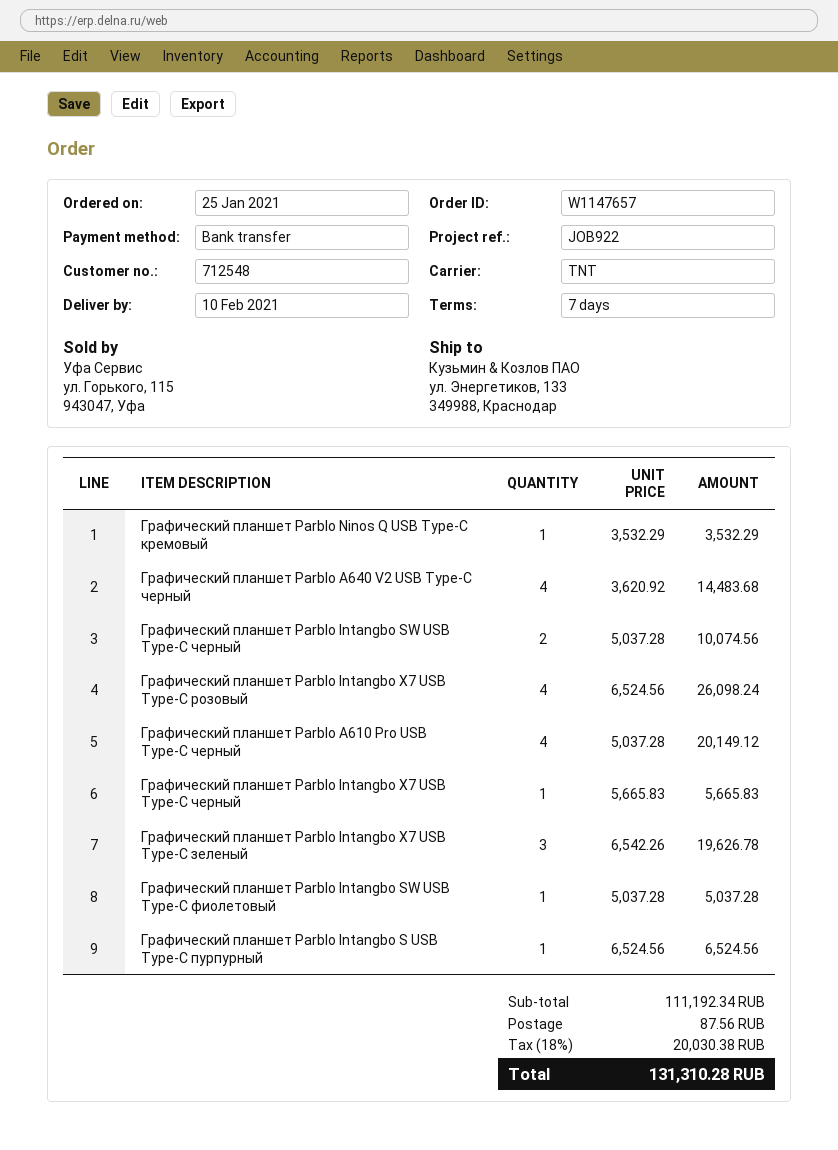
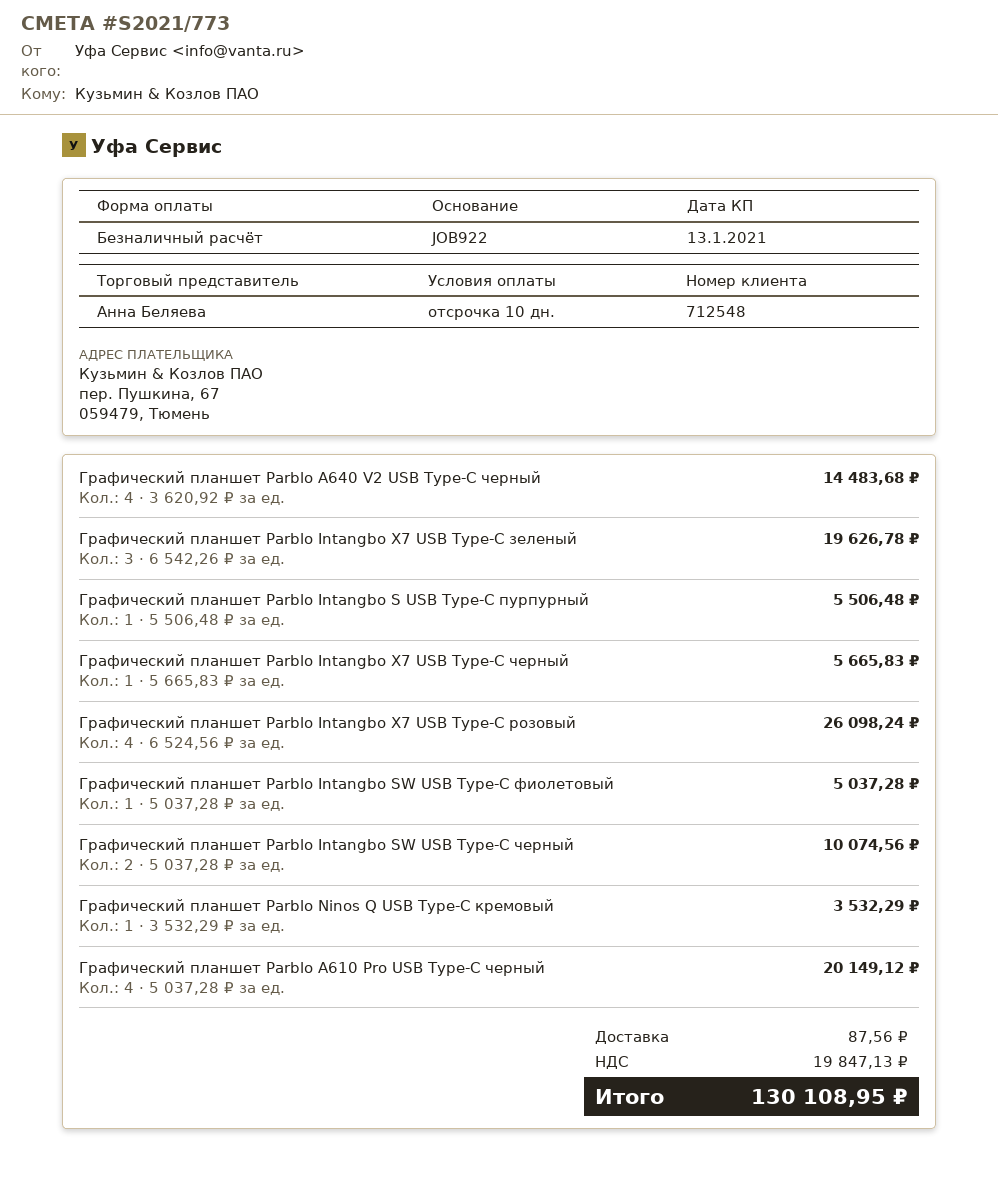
payment terms: 7 days -> 10 days
Графический планшет Parblo Intangbo S USB Type-C пурпурный: 1 x 6524.56 = 6524.56 -> 1 x 5506.48 = 5506.48
tax: 20030.38 -> 19847.13
total: 131310.28 -> 130108.95

